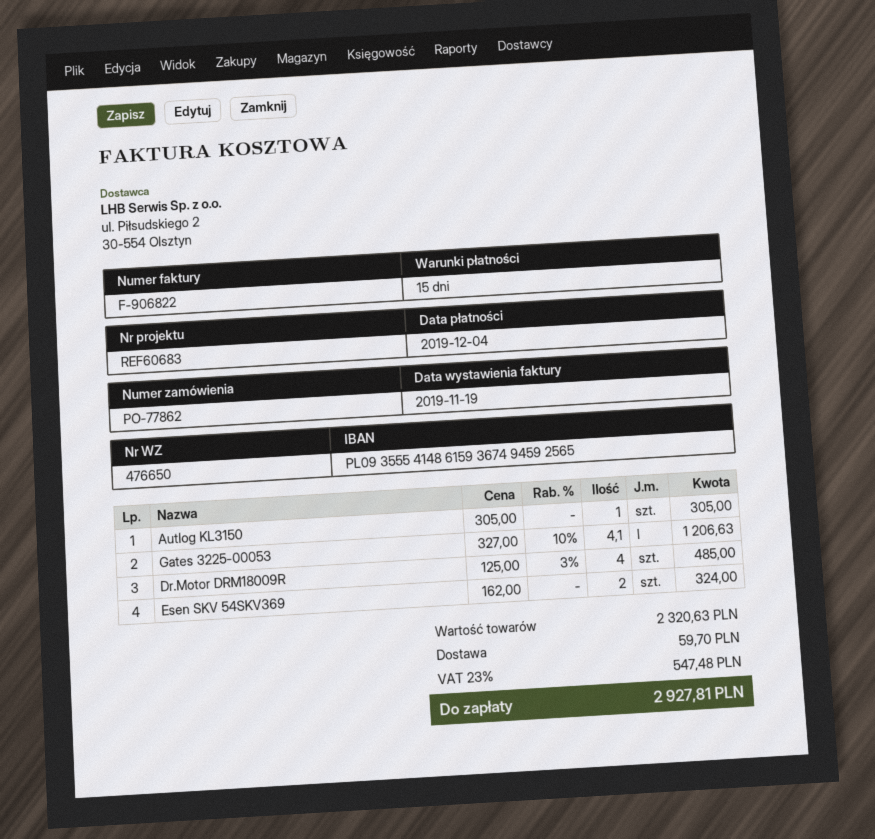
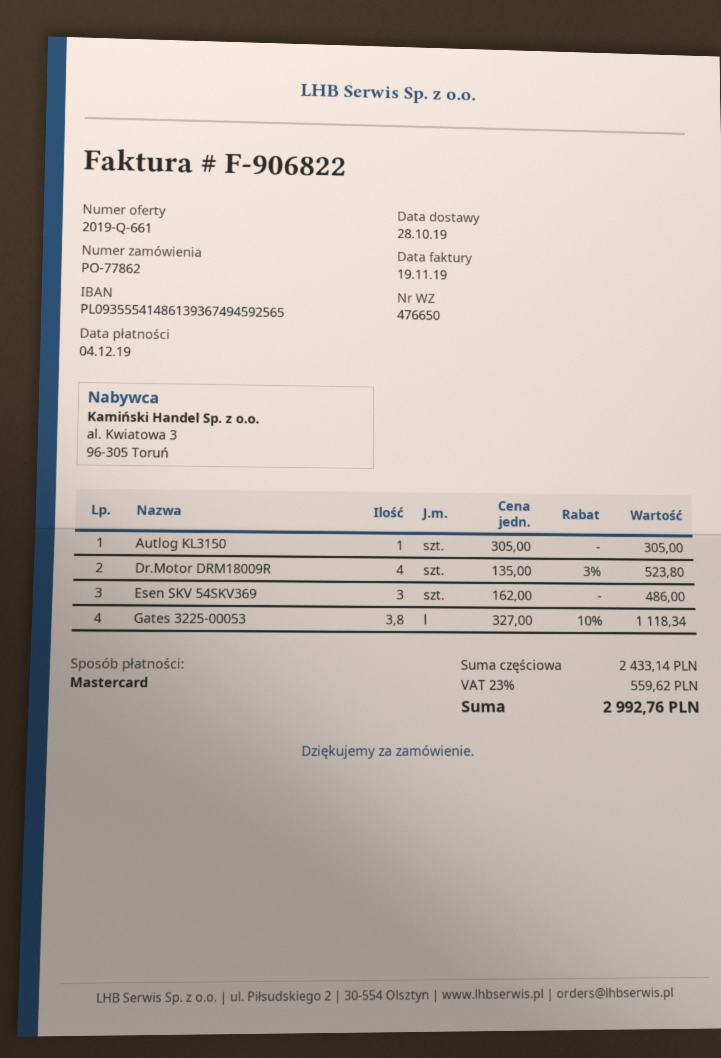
bank account: PL09355541486159367494592565 -> PL09355541486139367494592565
Gates 3225-00053: 4.1 x 327.00 - 10% = 1206.63 -> 3.8 x 327.00 - 10% = 1118.34
Dr.Motor DRM18009R: 4 x 125.00 - 3% = 485.00 -> 4 x 135.00 - 3% = 523.80
Esen SKV 54SKV369: 2 x 162.00 = 324.00 -> 3 x 162.00 = 486.00
subtotal: 2320.63 -> 2433.14
shipping: 59.70 -> none
tax: 23% = 547.48 -> 23% = 559.62
total: 2927.81 -> 2992.76

